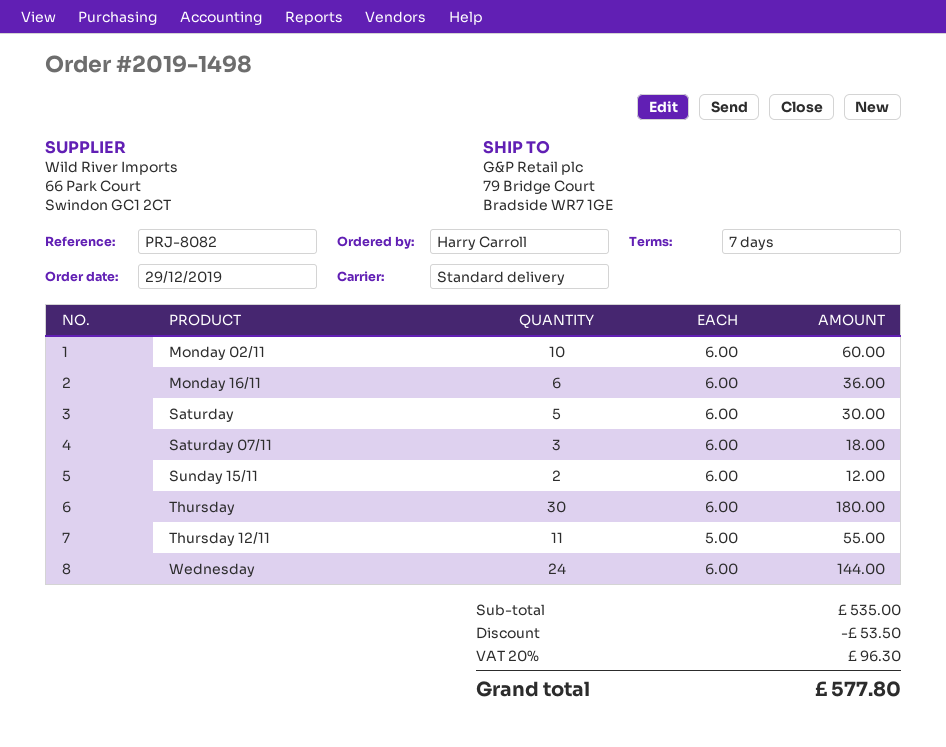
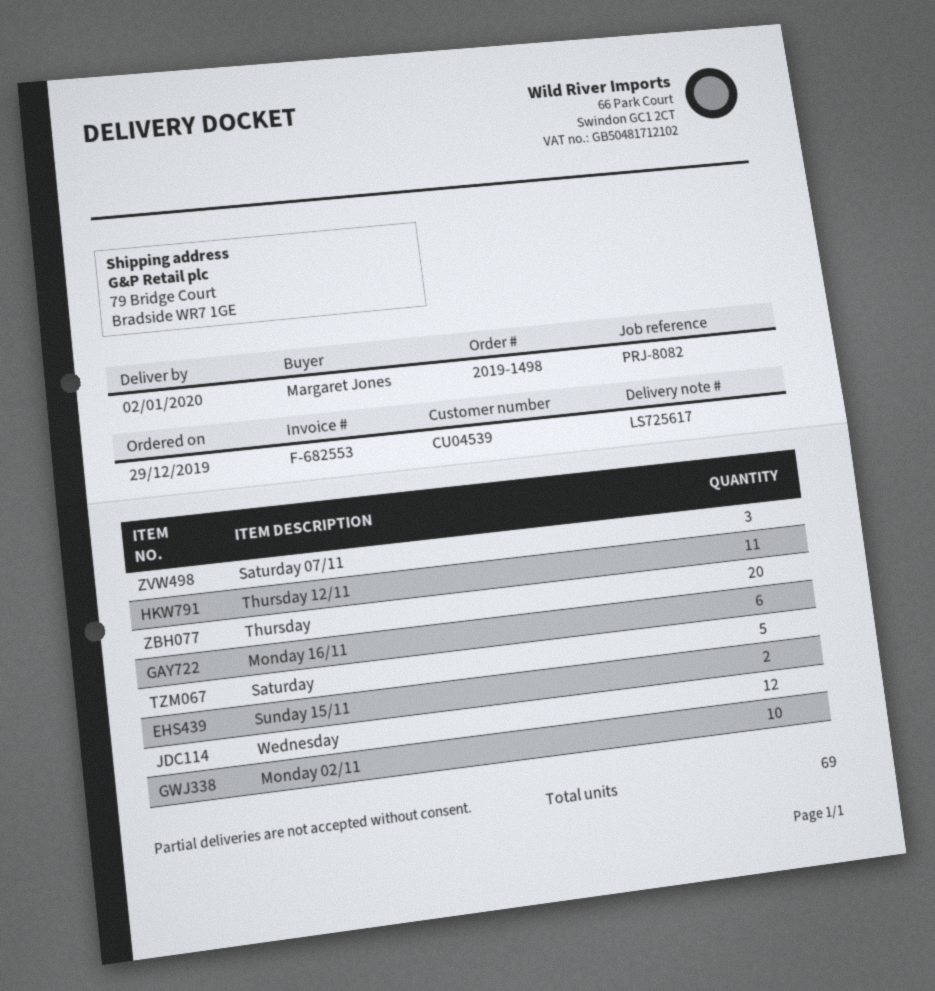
ordered by: Harry Carroll -> Margaret Jones
Thursday: 30 -> 20
Wednesday: 24 -> 12

